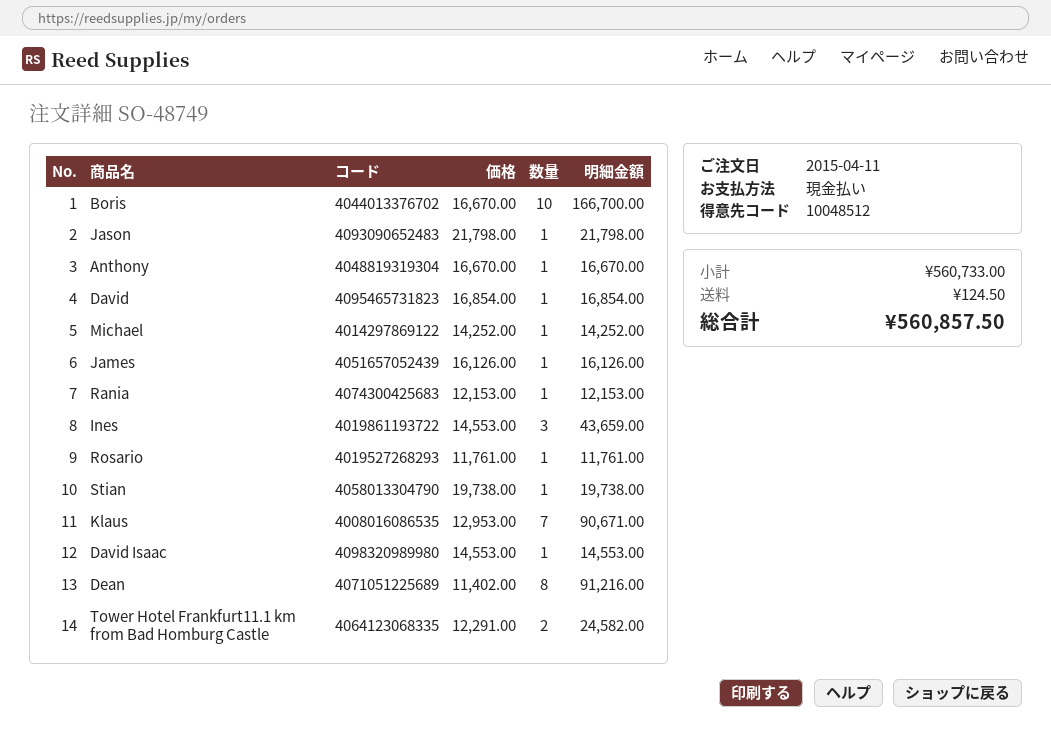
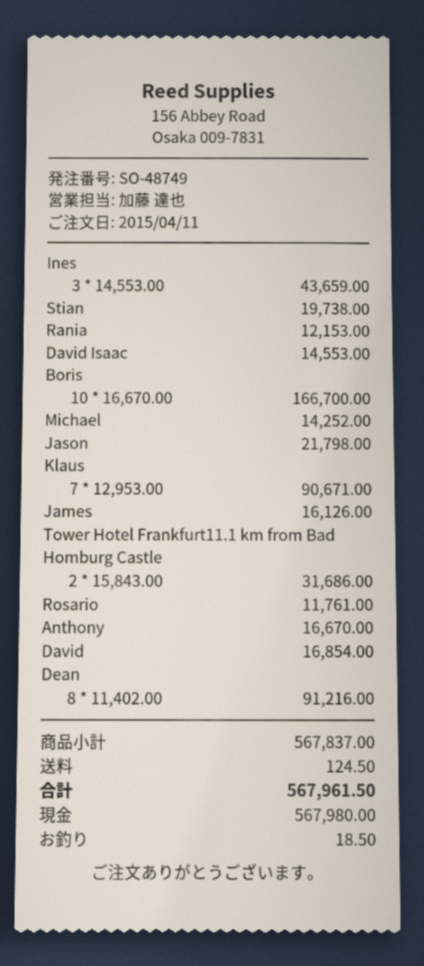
Tower Hotel Frankfurt11.1 km from Bad Homburg Castle: 2 x 12291.00 = 24582.00 -> 2 x 15843.00 = 31686.00
subtotal: 560733.00 -> 567837.00
total: 560857.50 -> 567961.50

